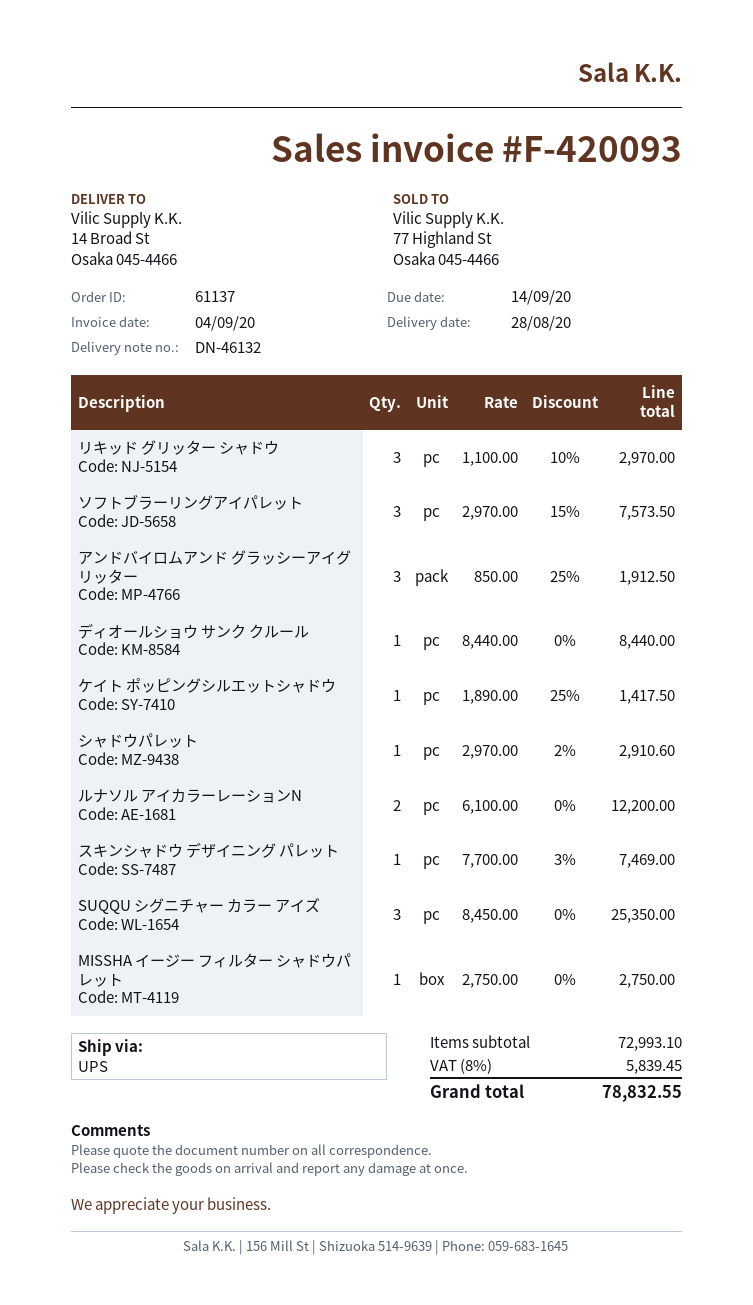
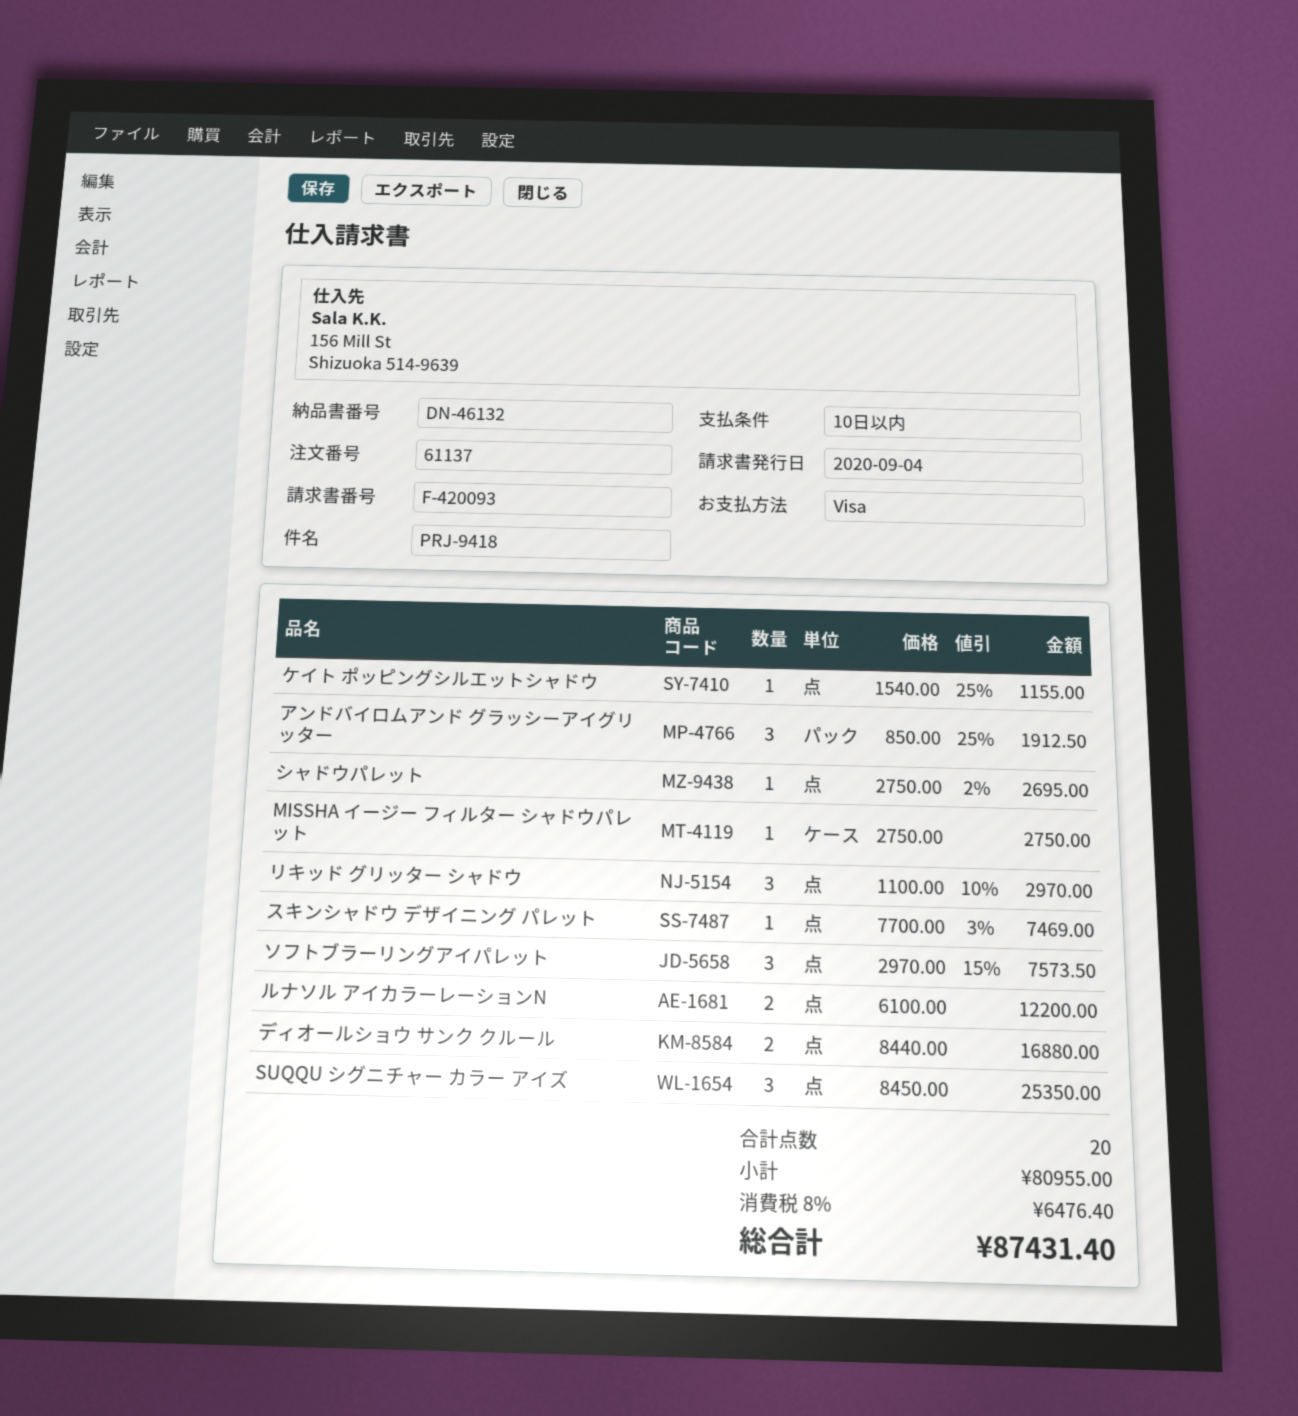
ディオールショウ サンク クルール: 1 x 8440.00 = 8440.00 -> 2 x 8440.00 = 16880.00
ケイト ポッピングシルエットシャドウ: 1 x 1890.00 - 25% = 1417.50 -> 1 x 1540.00 - 25% = 1155.00
シャドウパレット: 1 x 2970.00 - 2% = 2910.60 -> 1 x 2750.00 - 2% = 2695.00
subtotal: 72993.10 -> 80955.00
tax: 8% = 5839.45 -> 8% = 6476.40
total: 78832.55 -> 87431.40

